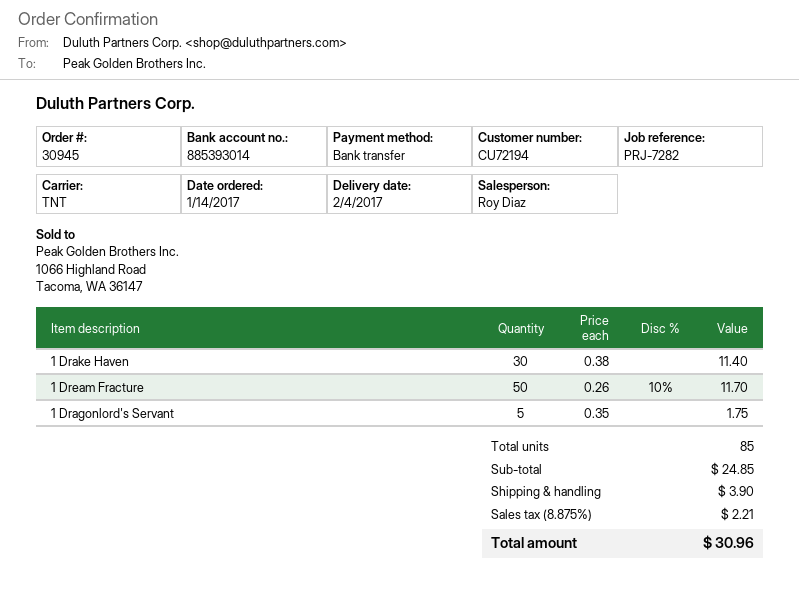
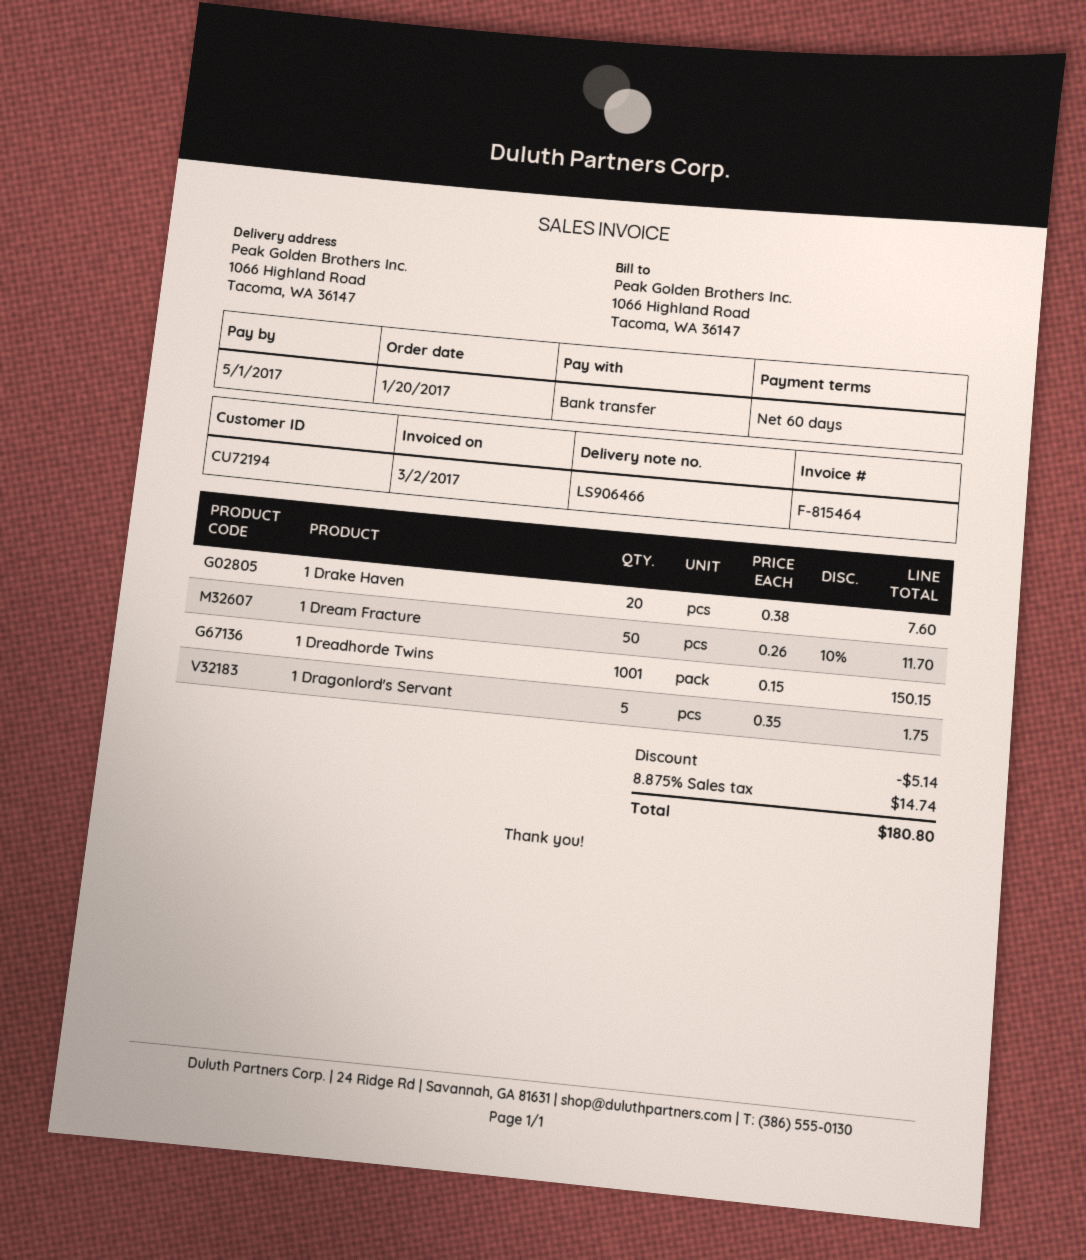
order date: 2017-01-14 -> 2017-01-20
1 Drake Haven: 30 x 0.38 = 11.40 -> 20 x 0.38 = 7.60
1 Dreadhorde Twins: none -> 1001 x 0.15 = 150.15
discount: none -> 5.14
shipping: 3.90 -> none
tax: 8.875% = 2.21 -> 8.875% = 14.74
total: 30.96 -> 180.80

